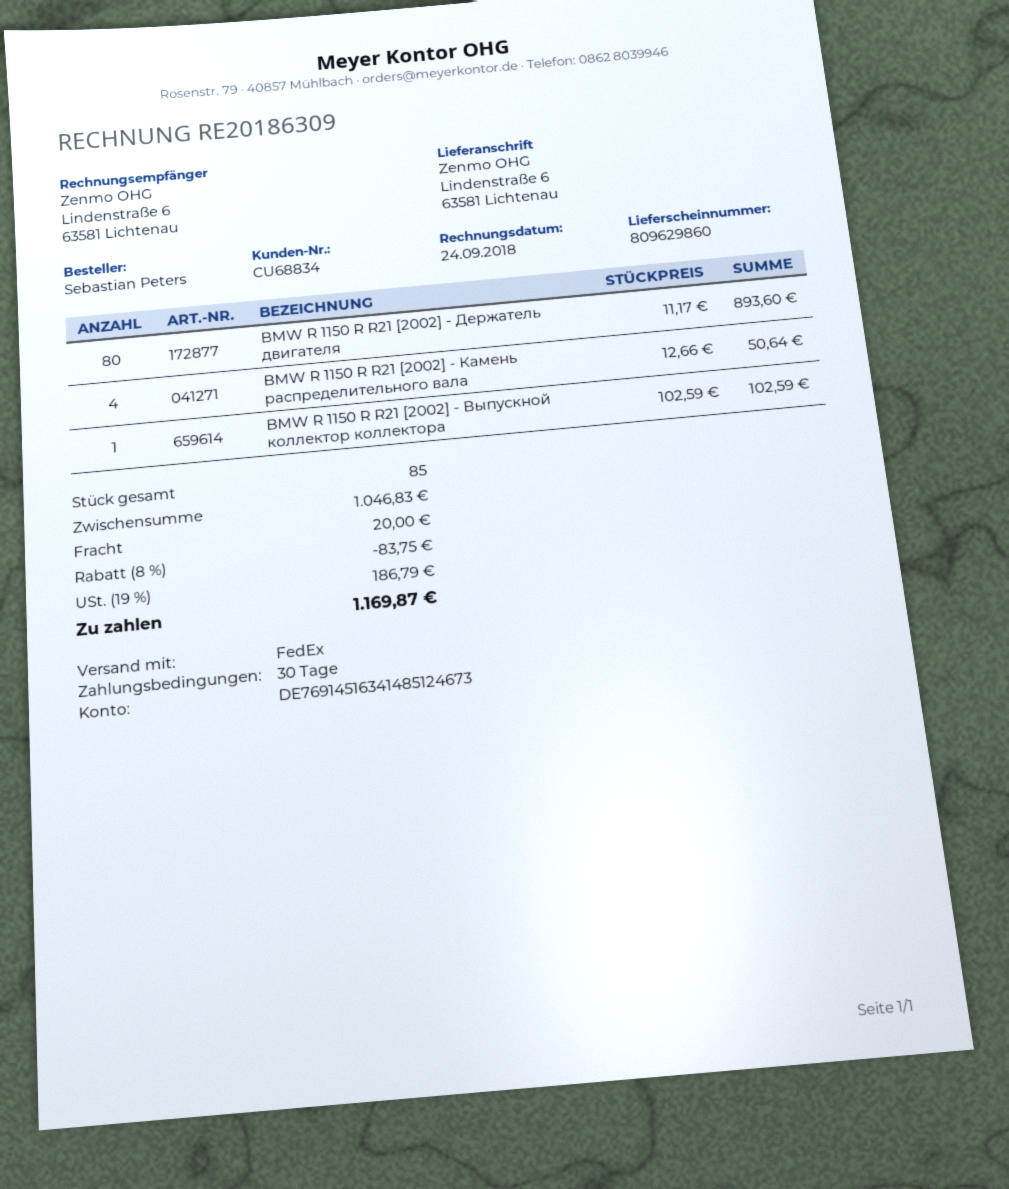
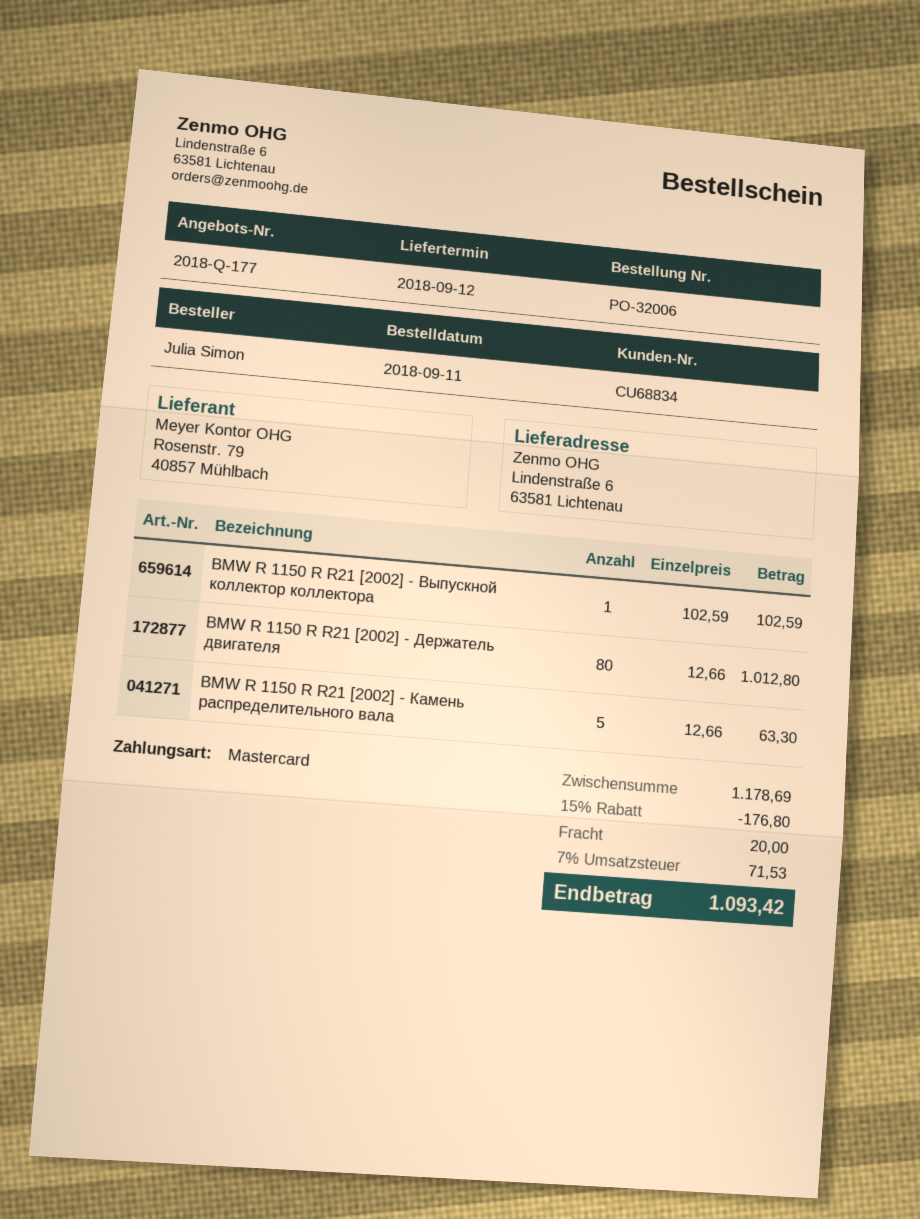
ordered by: Sebastian Peters -> Julia Simon
BMW R 1150 R R21 [2002] - Держатель двигателя: 80 x 11.17 = 893.60 -> 80 x 12.66 = 1012.80
BMW R 1150 R R21 [2002] - Камень распределительного вала: 4 x 12.66 = 50.64 -> 5 x 12.66 = 63.30
subtotal: 1046.83 -> 1178.69
discount: 8% = 83.75 -> 15% = 176.80
tax: 19% = 186.79 -> 7% = 71.53
total: 1169.87 -> 1093.42

